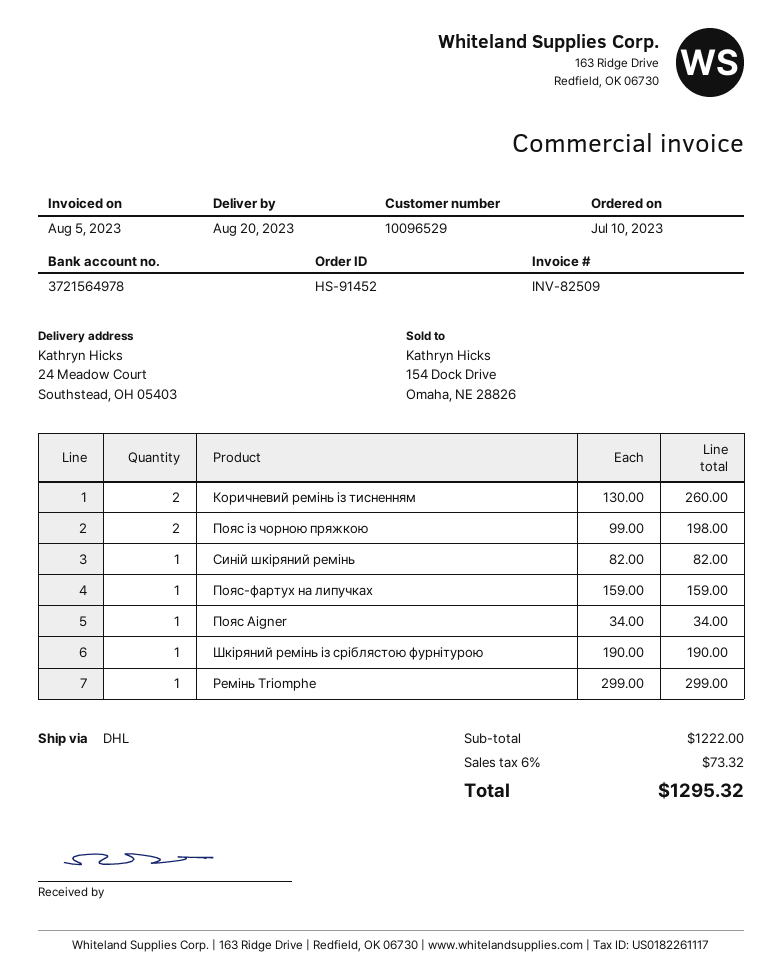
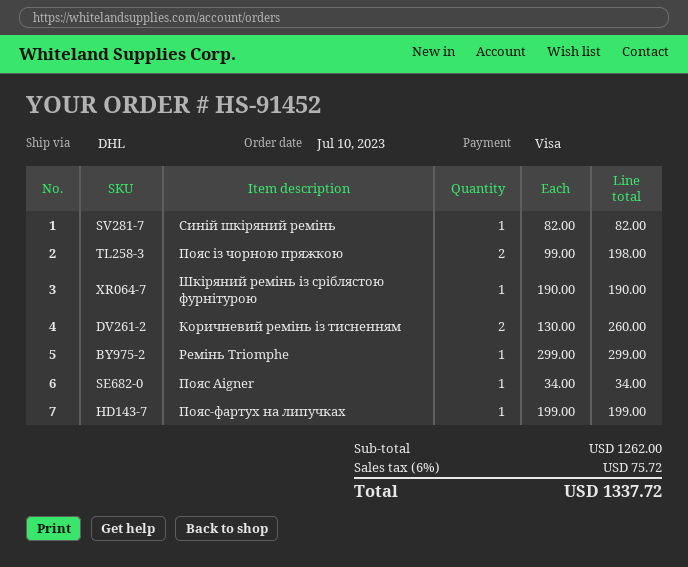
Пояс-фартух на липучках: 1 x 159.00 = 159.00 -> 1 x 199.00 = 199.00
subtotal: 1222.00 -> 1262.00
tax: 6% = 73.32 -> 6% = 75.72
total: 1295.32 -> 1337.72

